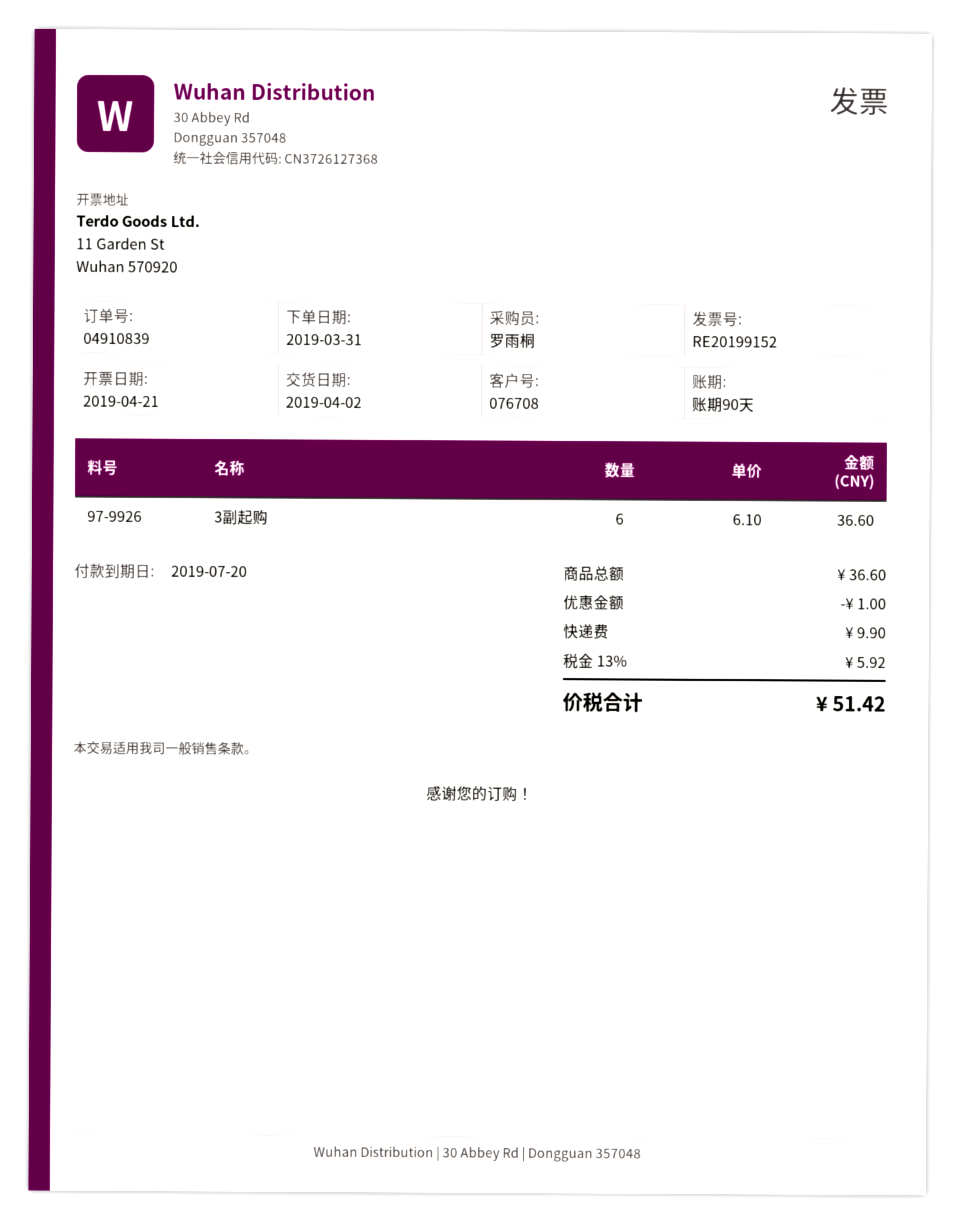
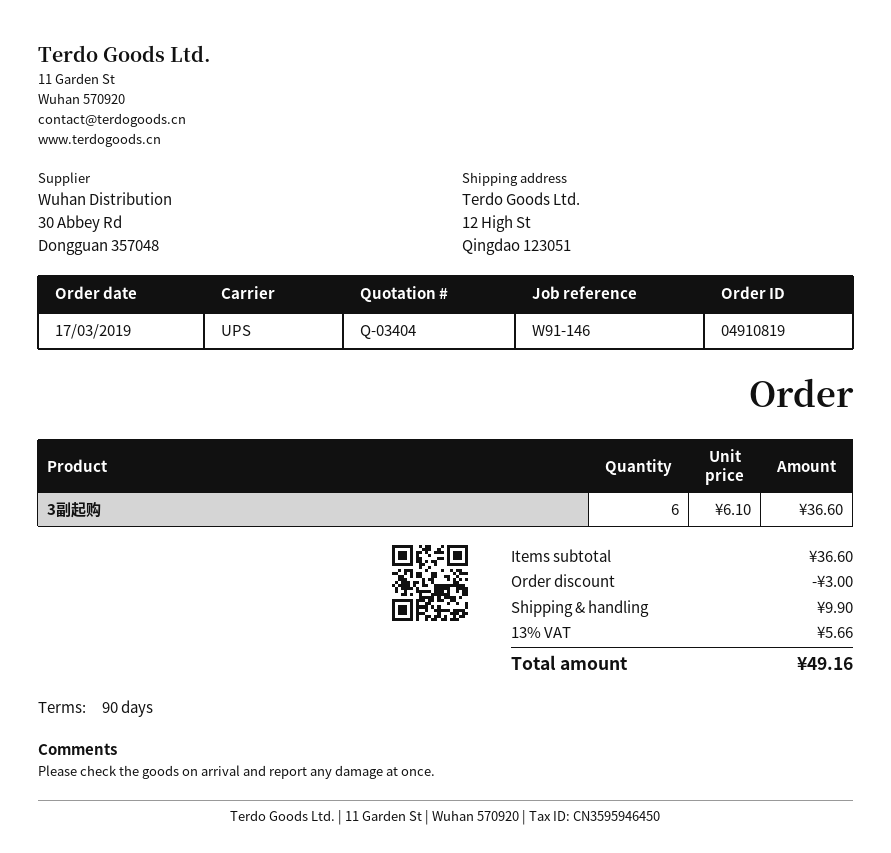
order number: 04910839 -> 04910819
order date: 2019-03-31 -> 2019-03-17
discount: 1.00 -> 3.00
tax: 13% = 5.92 -> 13% = 5.66
total: 51.42 -> 49.16

